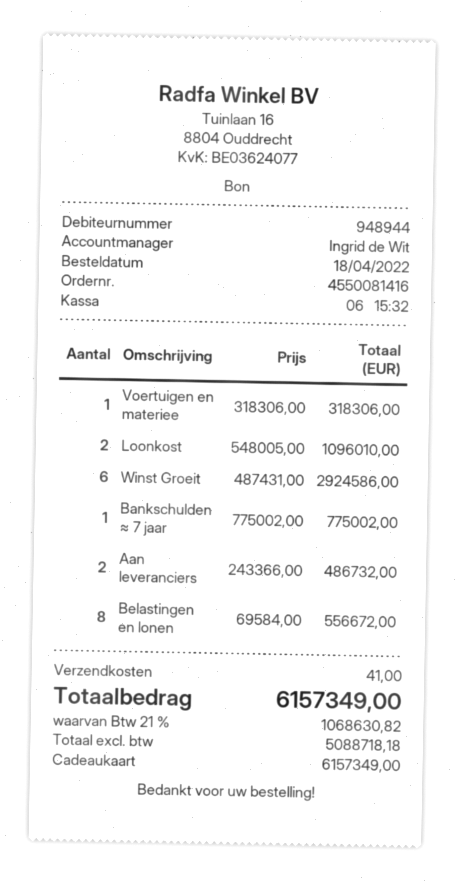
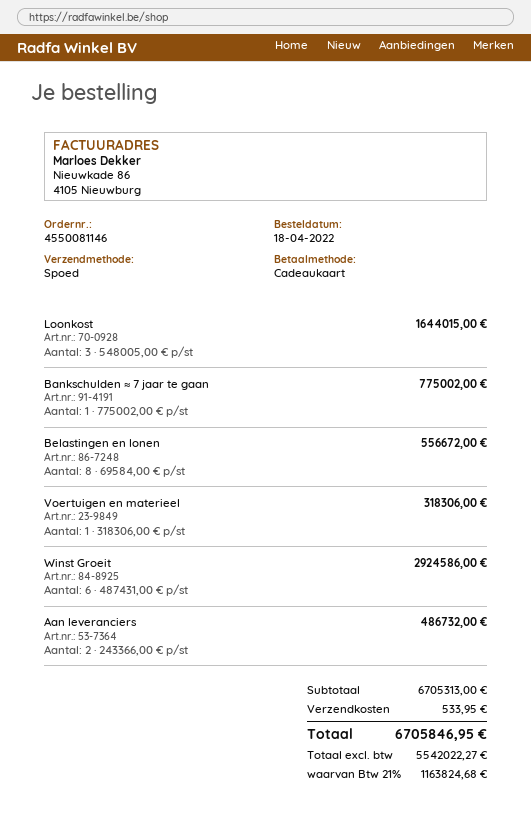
order number: 4550081416 -> 4550081146
Loonkost: 2 x 548005.00 = 1096010.00 -> 3 x 548005.00 = 1644015.00
shipping: 41.00 -> 533.95
net: 5088718.18 -> 5542022.27
tax: 21% = 1068630.82 -> 21% = 1163824.68
total: 6157349.00 -> 6705846.95

